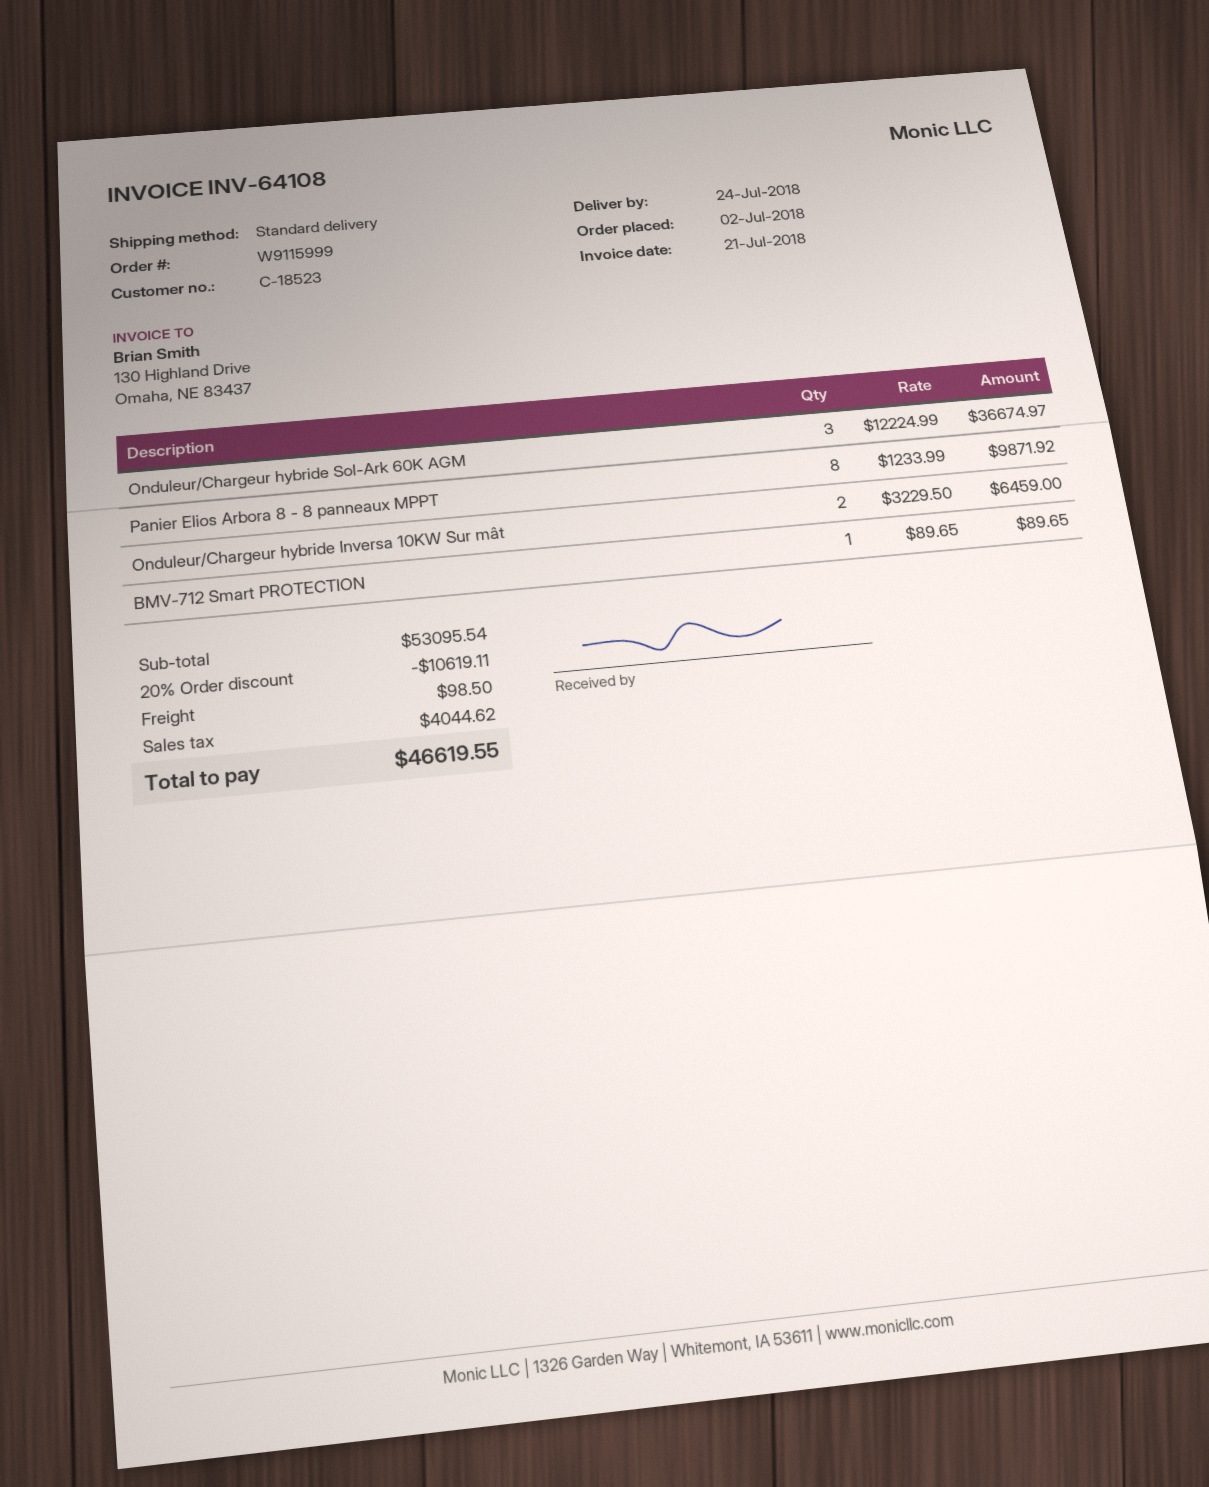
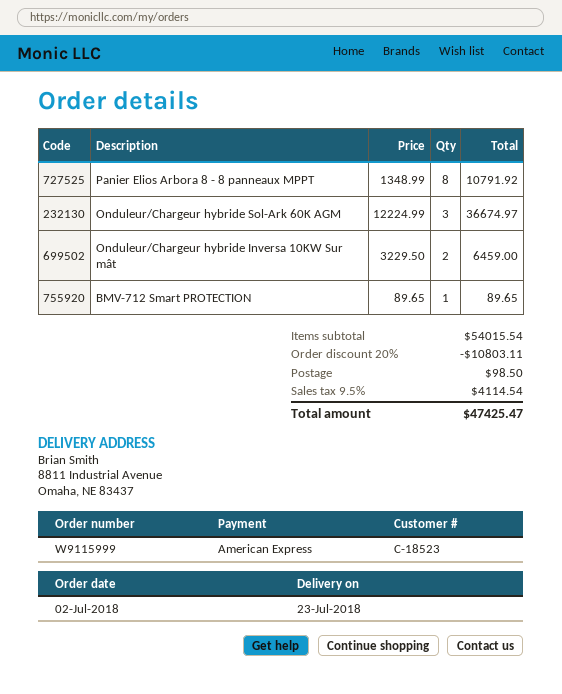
delivery date: 2018-07-24 -> 2018-07-23
Panier Elios Arbora 8 - 8 panneaux MPPT: 8 x 1233.99 = 9871.92 -> 8 x 1348.99 = 10791.92
subtotal: 53095.54 -> 54015.54
discount: 20% = 10619.11 -> 20% = 10803.11
tax: 4044.62 -> 4114.54
total: 46619.55 -> 47425.47

